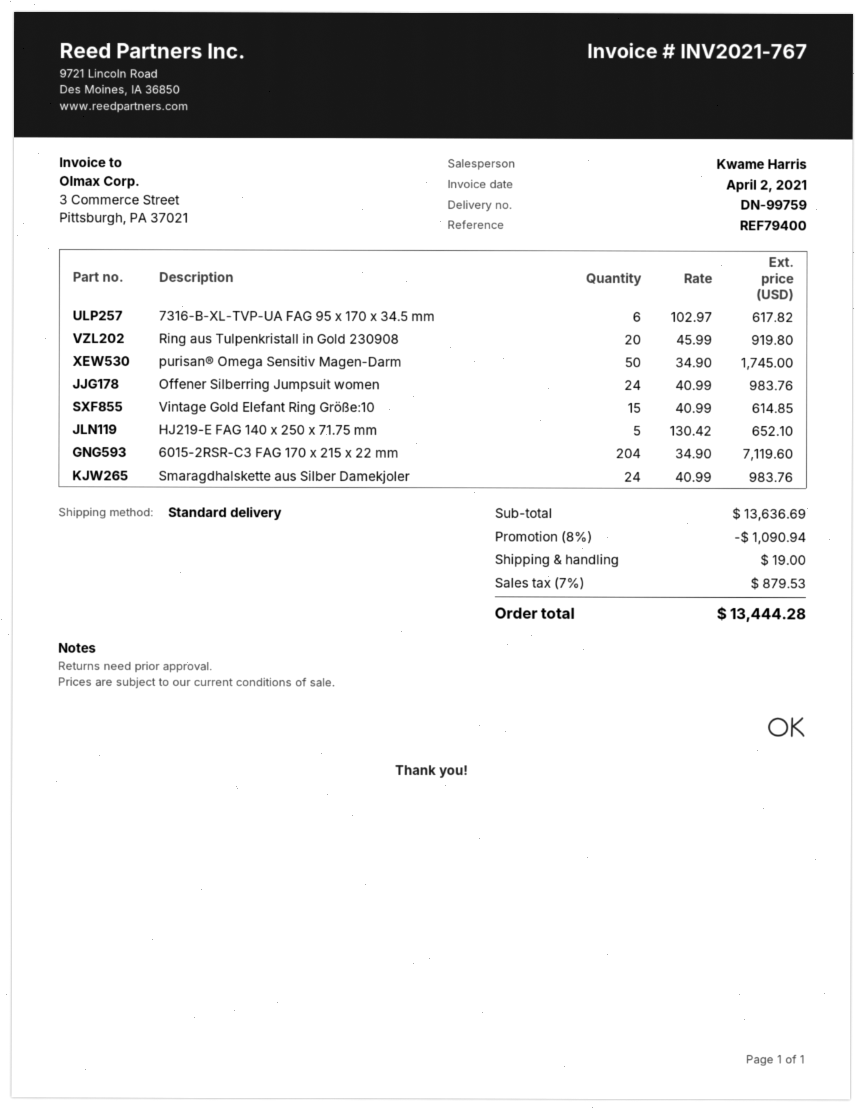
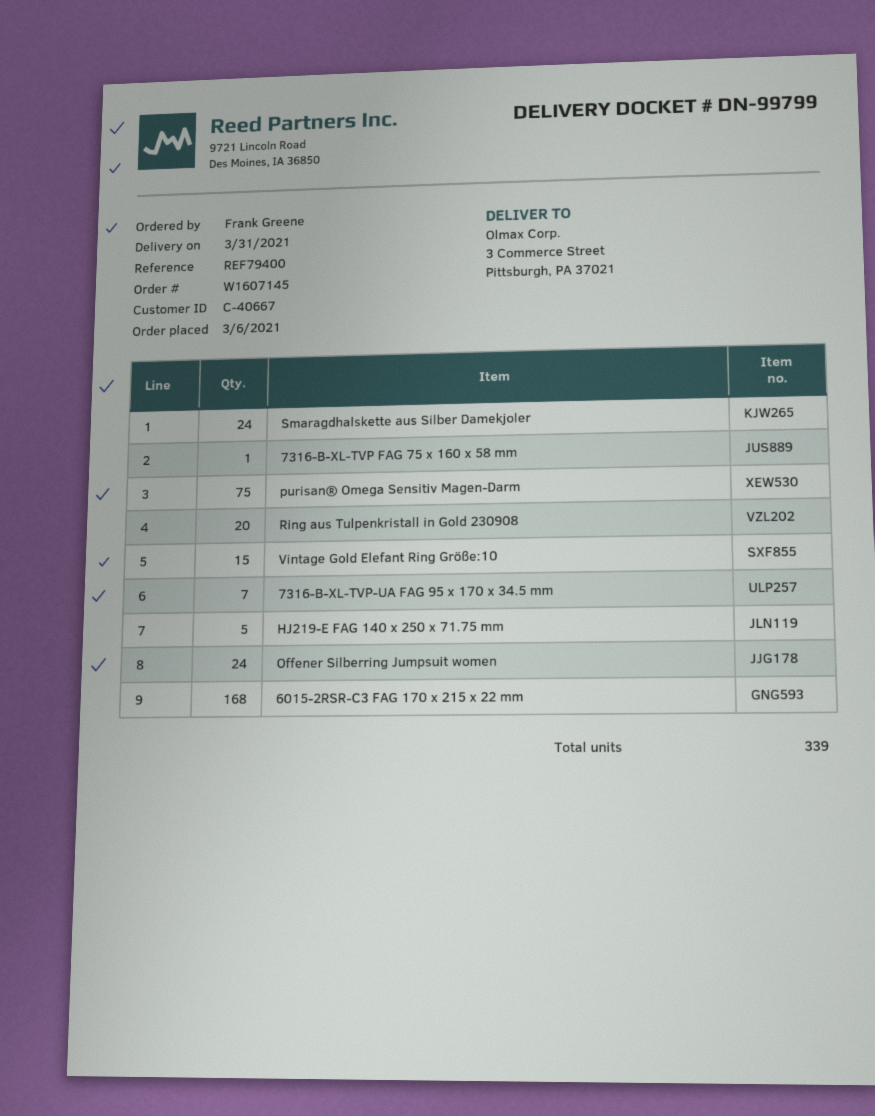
delivery note number: DN-99759 -> DN-99799
7316-B-XL-TVP-UA FAG 95 x 170 x 34.5 mm: 6 -> 7
purisan® Omega Sensitiv Magen-Darm: 50 -> 75
6015-2RSR-C3 FAG 170 x 215 x 22 mm: 204 -> 168
7316-B-XL-TVP FAG 75 x 160 x 58 mm: none -> 1

